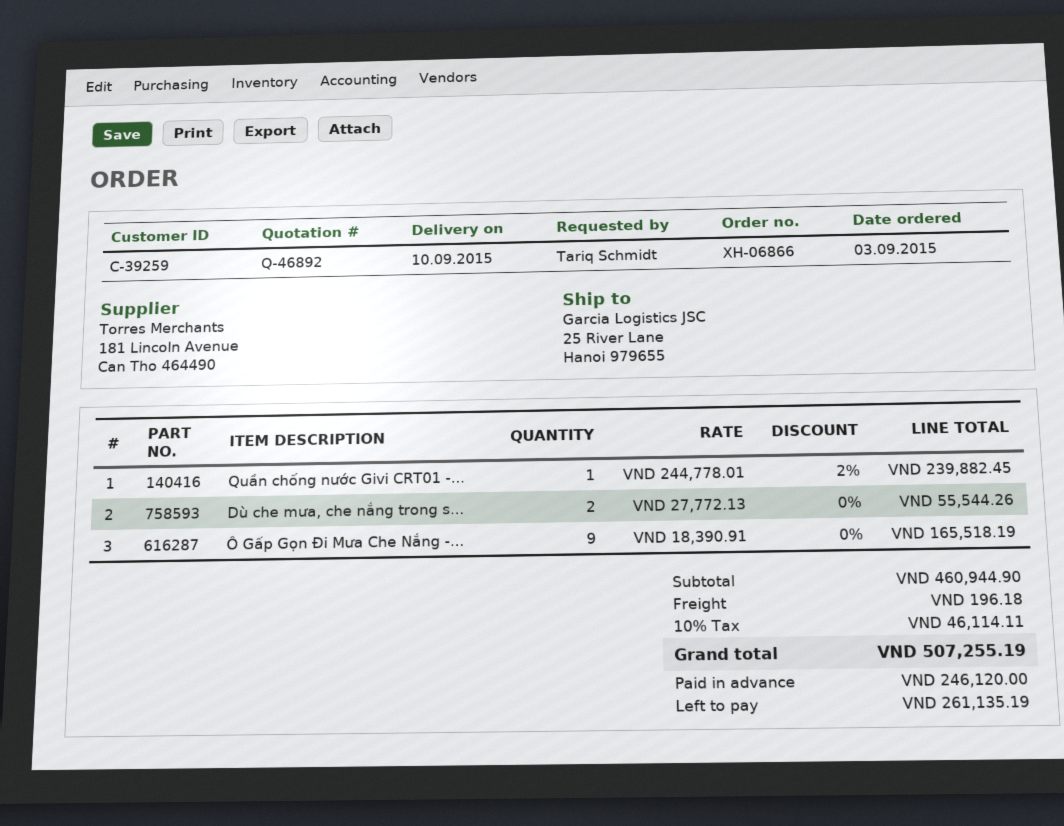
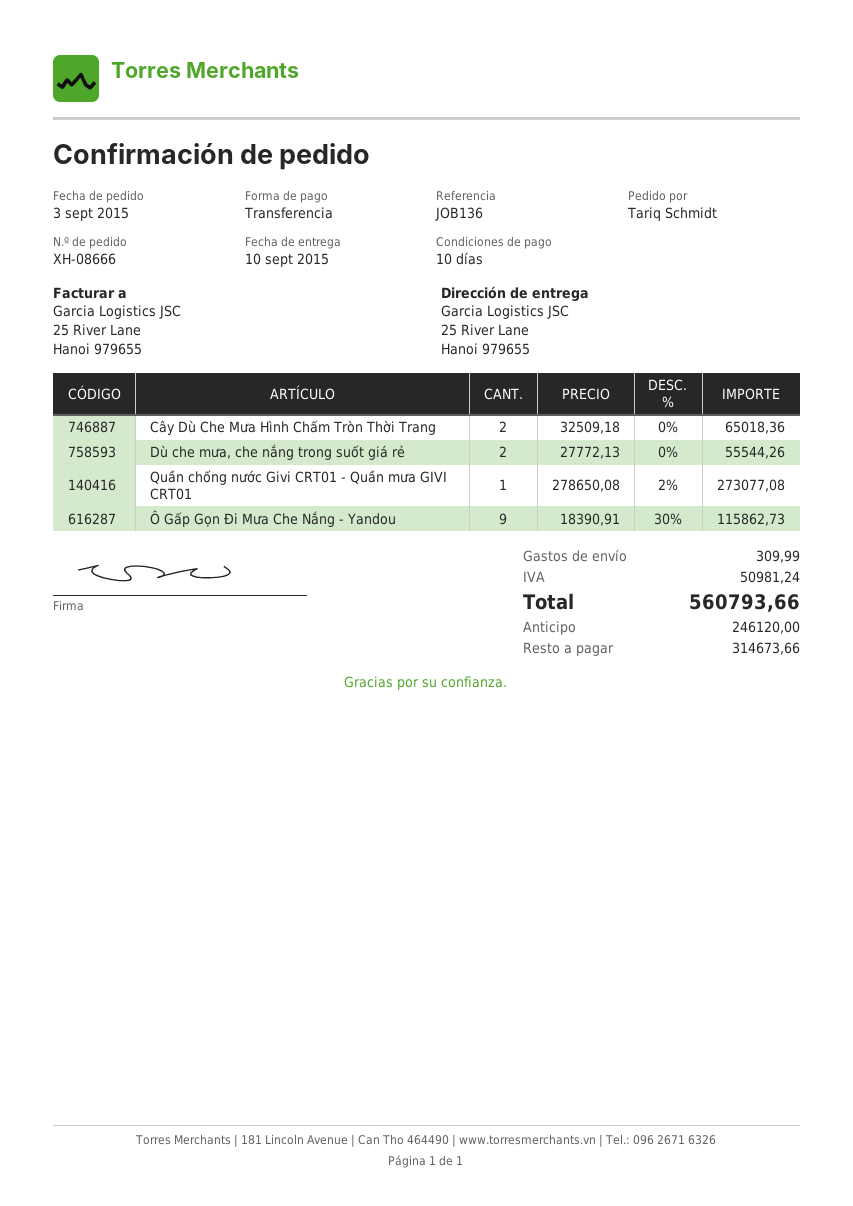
order number: XH-06866 -> XH-08666
Quần chống nước Givi CRT01 -...: 1 x 244778.01 - 2% = 239882.45 -> 1 x 278650.08 - 2% = 273077.08
Ô Gấp Gọn Đi Mưa Che Nắng -...: 9 x 18390.91 = 165518.19 -> 9 x 18390.91 - 30% = 115862.73
Cây Dù Che Mưa Hình Chấm Tròn Thời Trang: none -> 2 x 32509.18 = 65018.36
shipping: 196.18 -> 309.99
tax: 46114.11 -> 50981.24
total: 507255.19 -> 560793.66
balance: 261135.19 -> 314673.66

